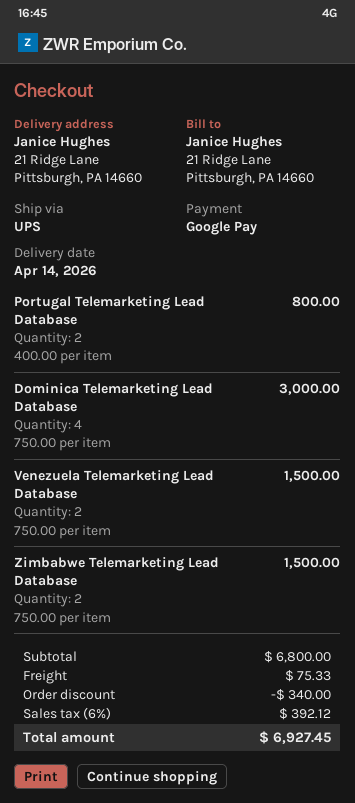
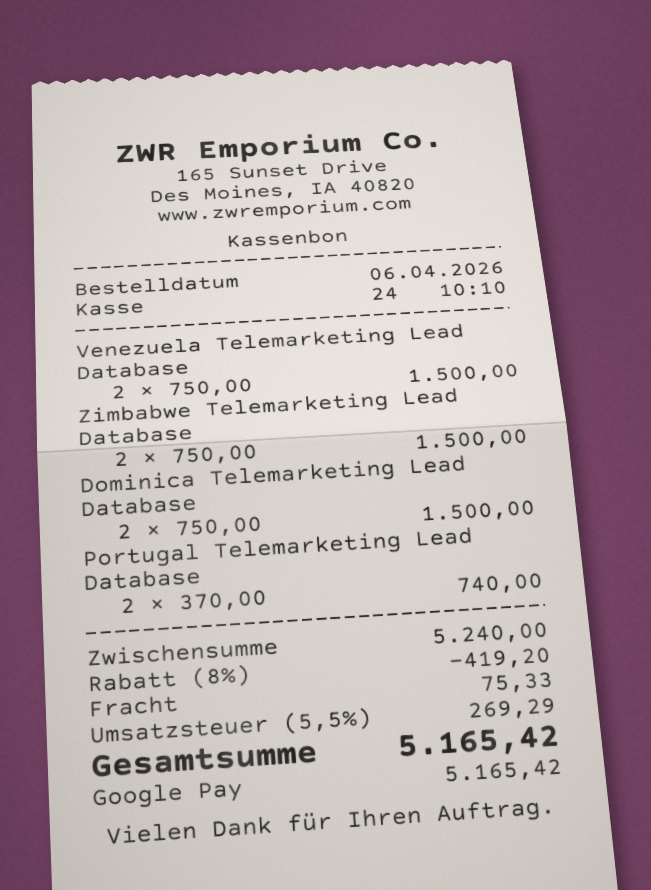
Portugal Telemarketing Lead Database: 2 x 400.00 = 800.00 -> 2 x 370.00 = 740.00
Dominica Telemarketing Lead Database: 4 x 750.00 = 3000.00 -> 2 x 750.00 = 1500.00
subtotal: 6800.00 -> 5240.00
discount: 340.00 -> 419.20
tax: 6% = 392.12 -> 5.5% = 269.29
total: 6927.45 -> 5165.42

